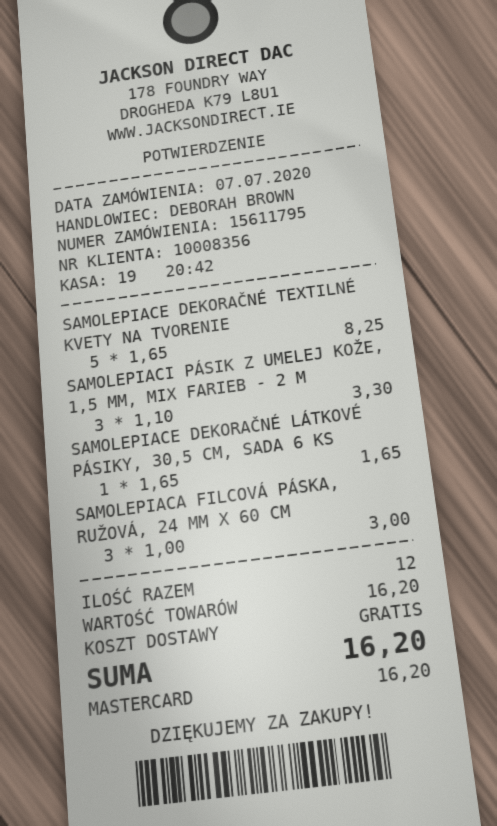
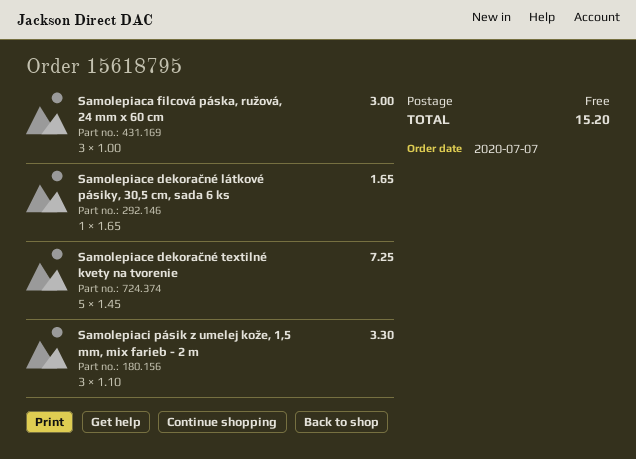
order number: 15611795 -> 15618795
SAMOLEPIACE DEKORAČNÉ TEXTILNÉ KVETY NA TVORENIE: 5 x 1.65 = 8.25 -> 5 x 1.45 = 7.25
total: 16.20 -> 15.20

